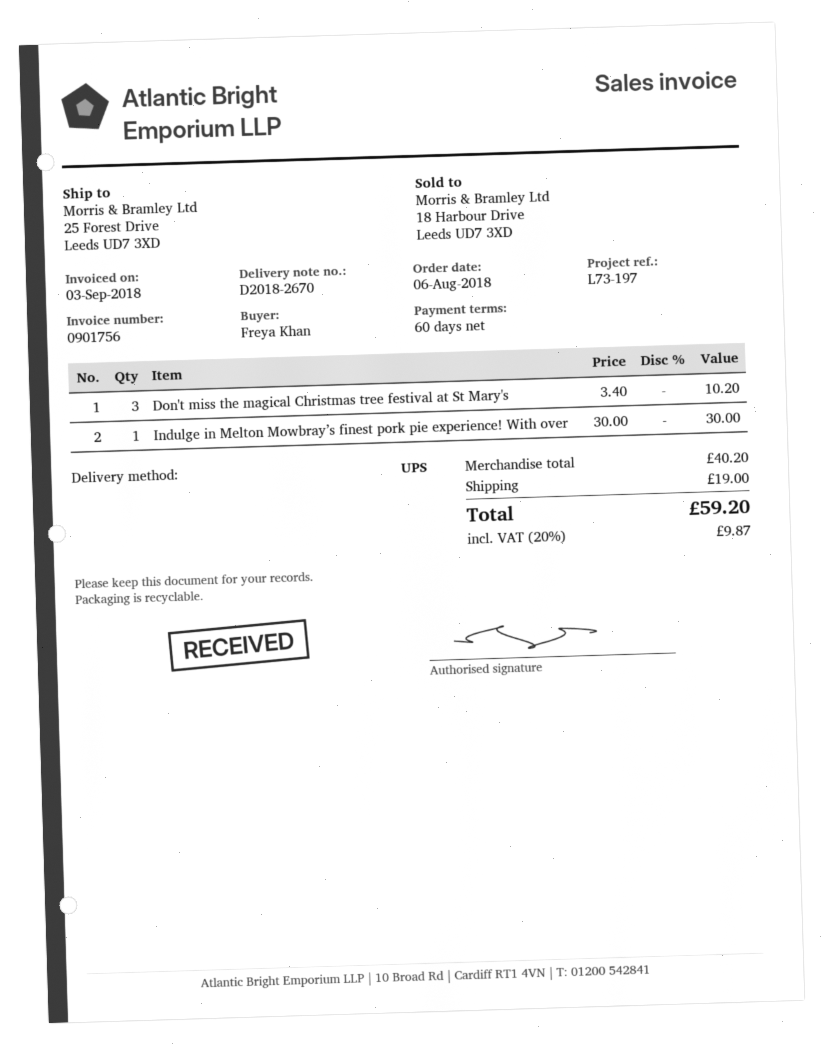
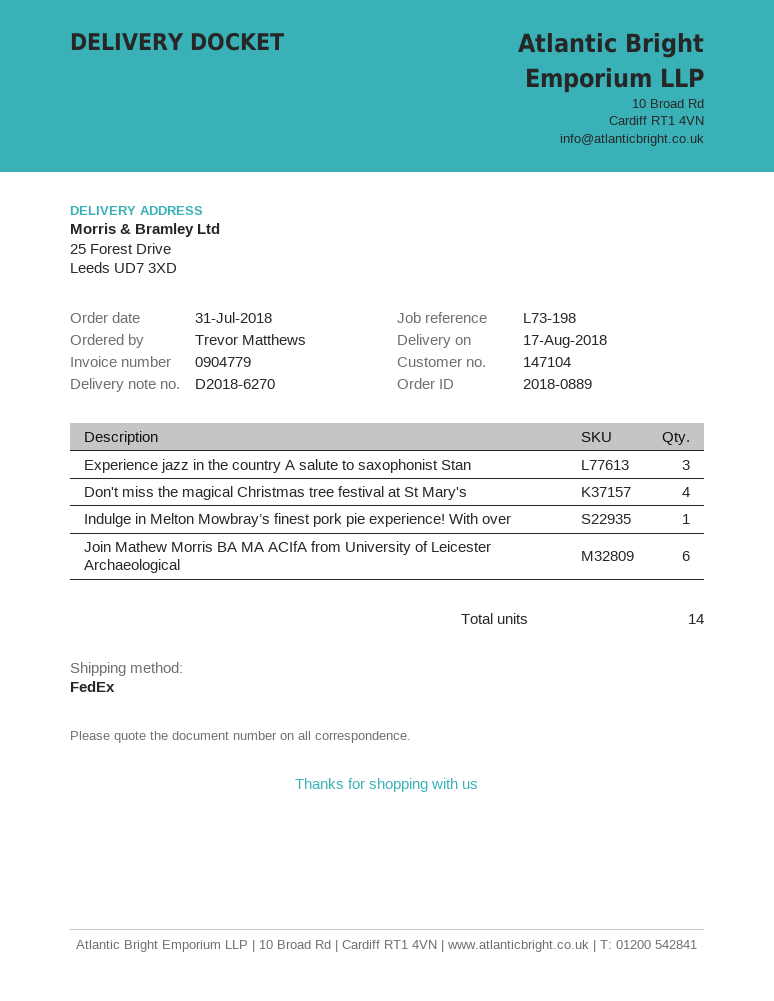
order date: 2018-08-06 -> 2018-07-31
delivery note number: D2018-2670 -> D2018-6270
invoice number: 0901756 -> 0904779
reference: L73-197 -> L73-198
ordered by: Freya Khan -> Trevor Matthews
shipping method: UPS -> FedEx
Don't miss the magical Christmas tree festival at St Mary's: 3 -> 4
Experience jazz in the country A salute to saxophonist Stan: none -> 3
Join Mathew Morris BA MA ACIfA from University of Leicester Archaeological: none -> 6

